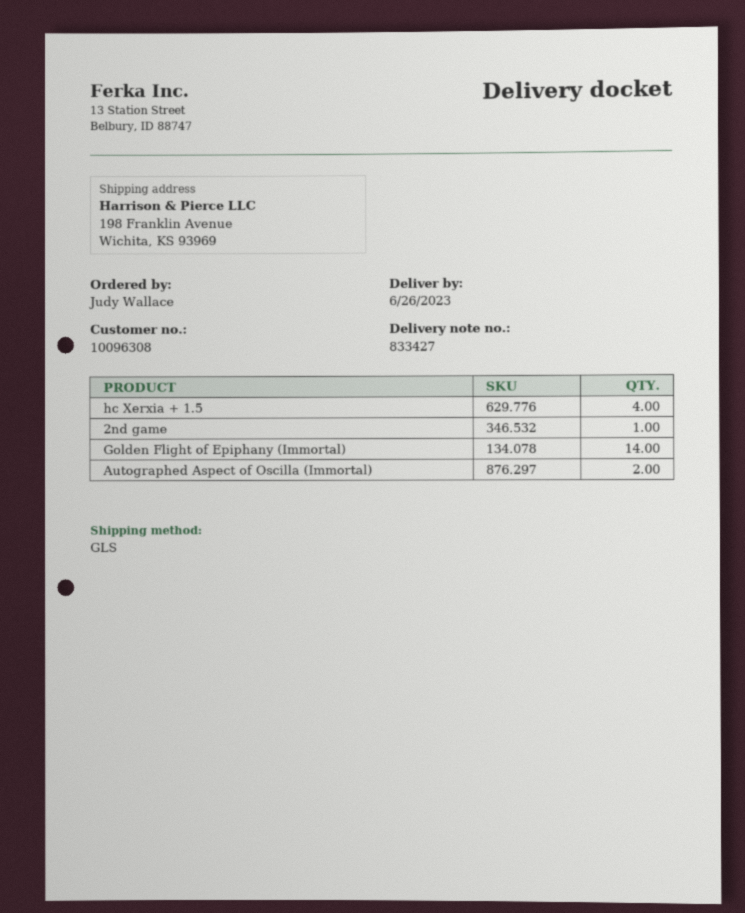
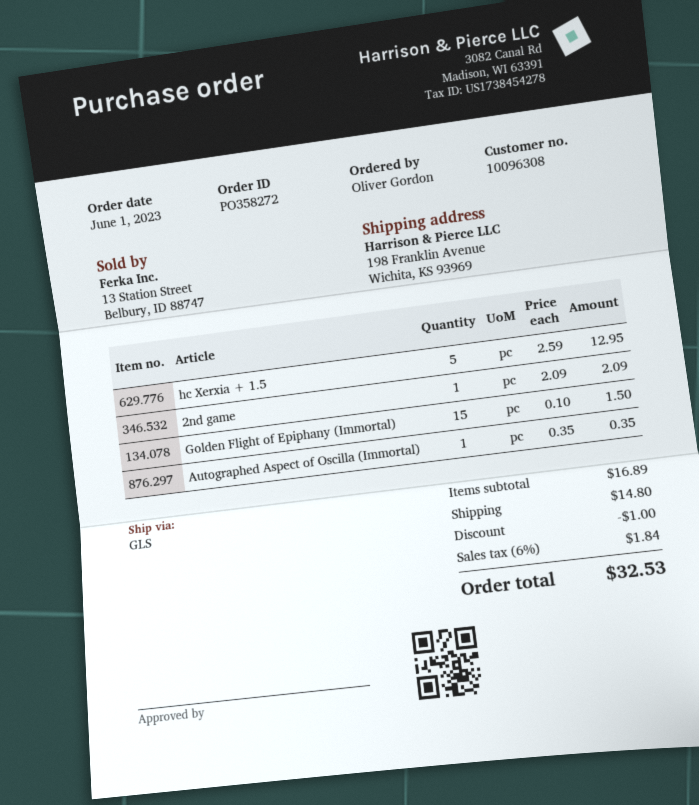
ordered by: Judy Wallace -> Oliver Gordon
hc Xerxia + 1.5: 4 -> 5
Golden Flight of Epiphany (Immortal): 14 -> 15
Autographed Aspect of Oscilla (Immortal): 2 -> 1

